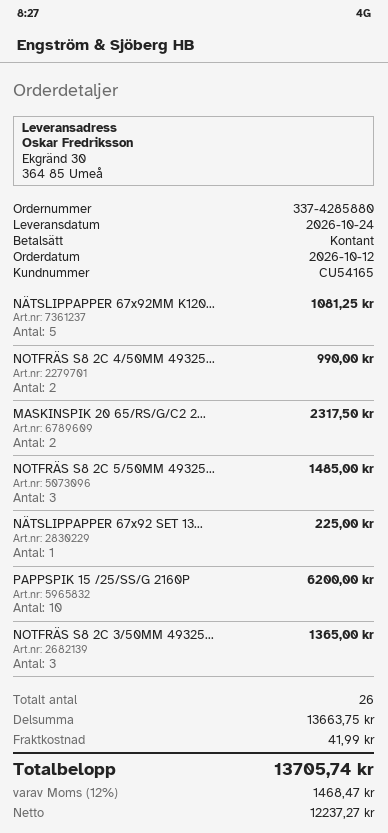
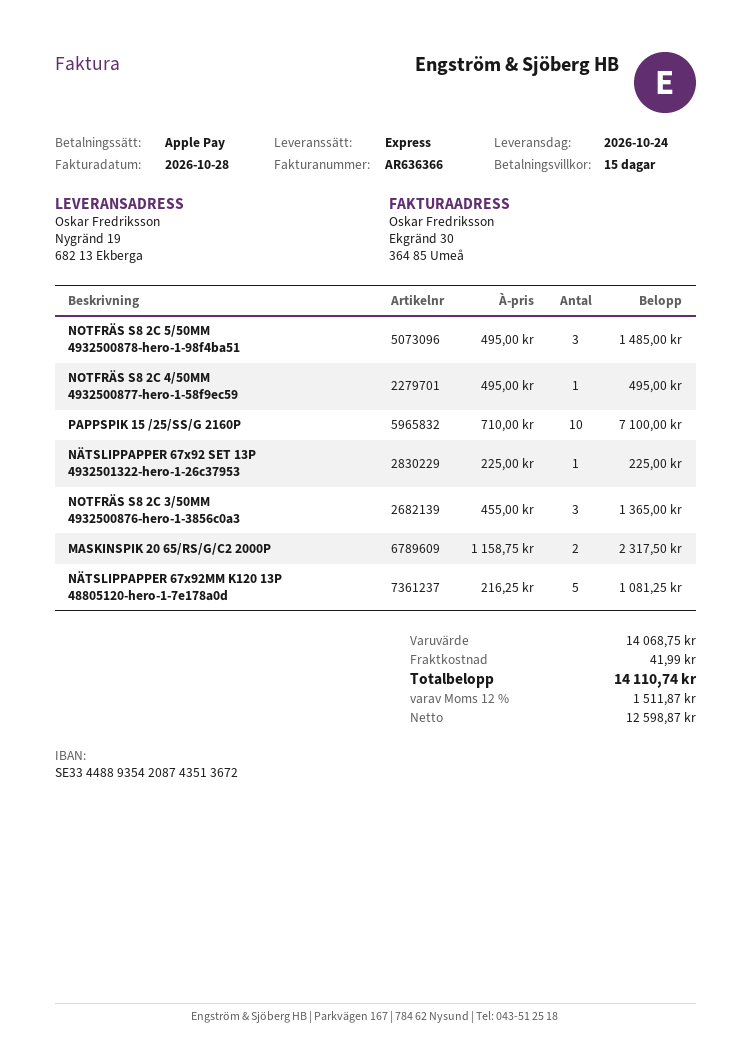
payment method: cash -> Apple Pay
ship to: Ekgränd 30, 364 85 Umeå -> Nygränd 19, 682 13 Ekberga
NOTFRÄS S8 2C 4/50MM 49325...: 2 for 990.00 -> 1 for 495.00
PAPPSPIK 15 /25/SS/G 2160P: 10 for 6200.00 -> 10 for 7100.00
subtotal: 13663.75 -> 14068.75
net: 12237.27 -> 12598.87
tax: 12% = 1468.47 -> 12% = 1511.87
total: 13705.74 -> 14110.74

